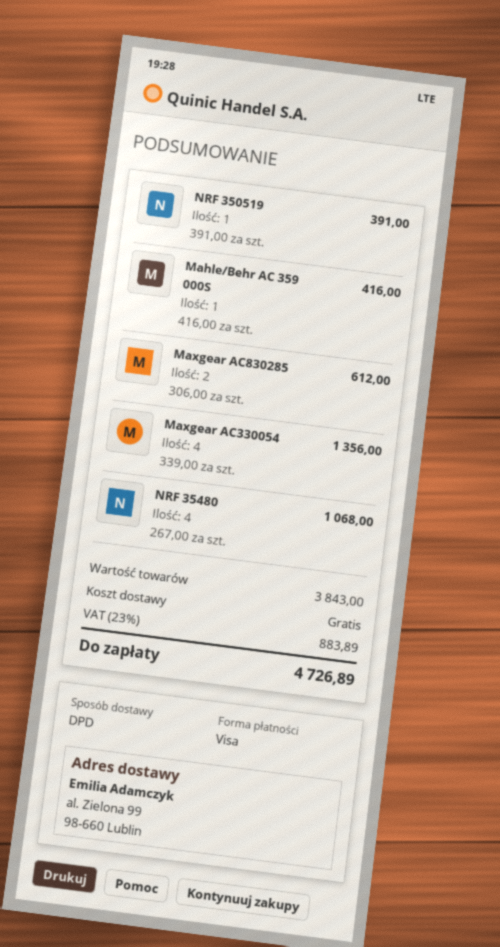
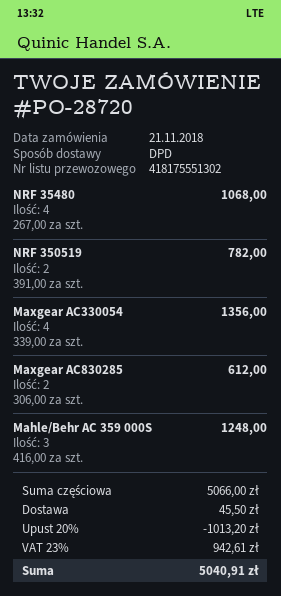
NRF 350519: 1 x 391.00 = 391.00 -> 2 x 391.00 = 782.00
Mahle/Behr AC 359 000S: 1 x 416.00 = 416.00 -> 3 x 416.00 = 1248.00
subtotal: 3843.00 -> 5066.00
discount: none -> 20% = 1013.20
shipping: 0.00 -> 45.50
tax: 23% = 883.89 -> 23% = 942.61
total: 4726.89 -> 5040.91

